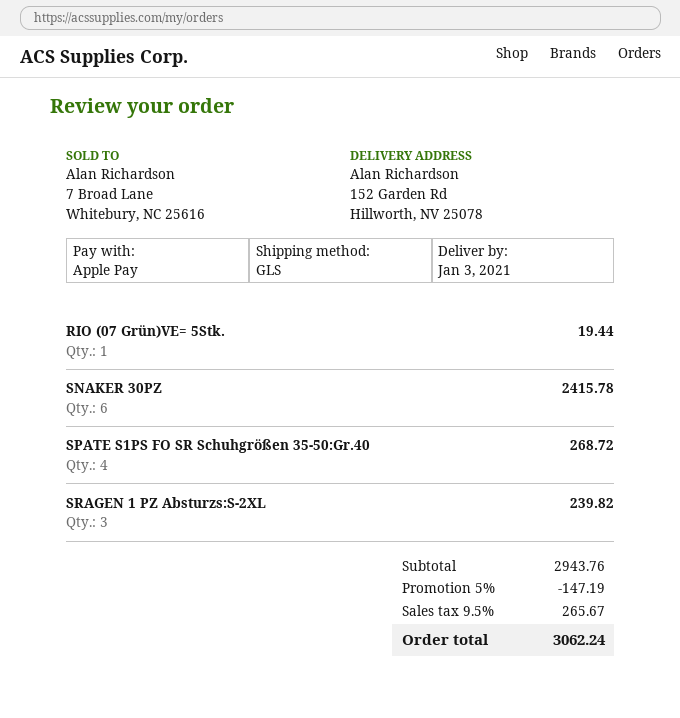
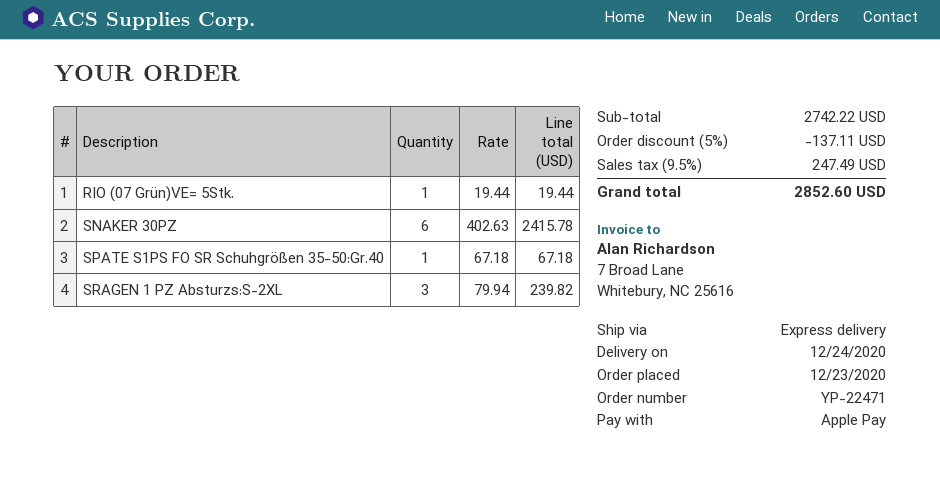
delivery date: 2021-01-03 -> 2020-12-24
shipping method: GLS -> express
SPATE S1PS FO SR Schuhgrößen 35-50:Gr.40: 4 for 268.72 -> 1 for 67.18
subtotal: 2943.76 -> 2742.22
discount: 5% = 147.19 -> 5% = 137.11
tax: 9.5% = 265.67 -> 9.5% = 247.49
total: 3062.24 -> 2852.60

